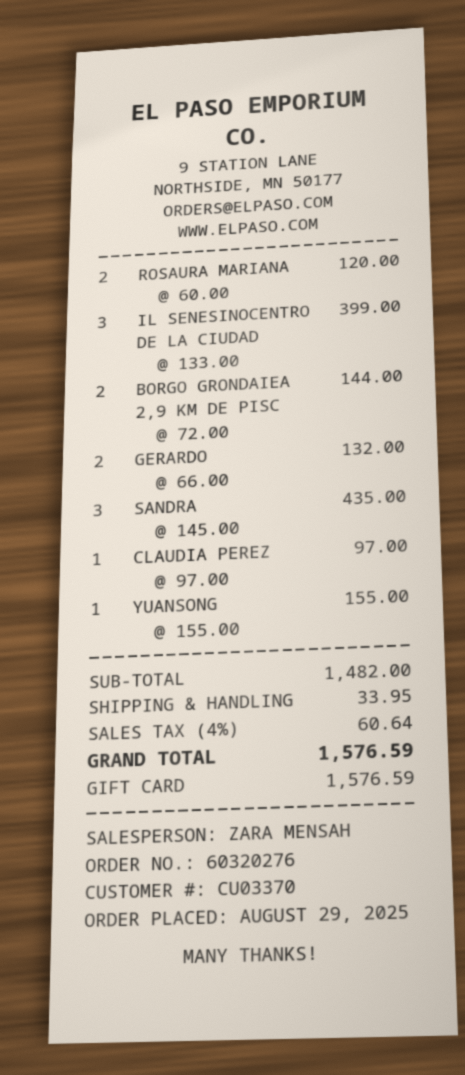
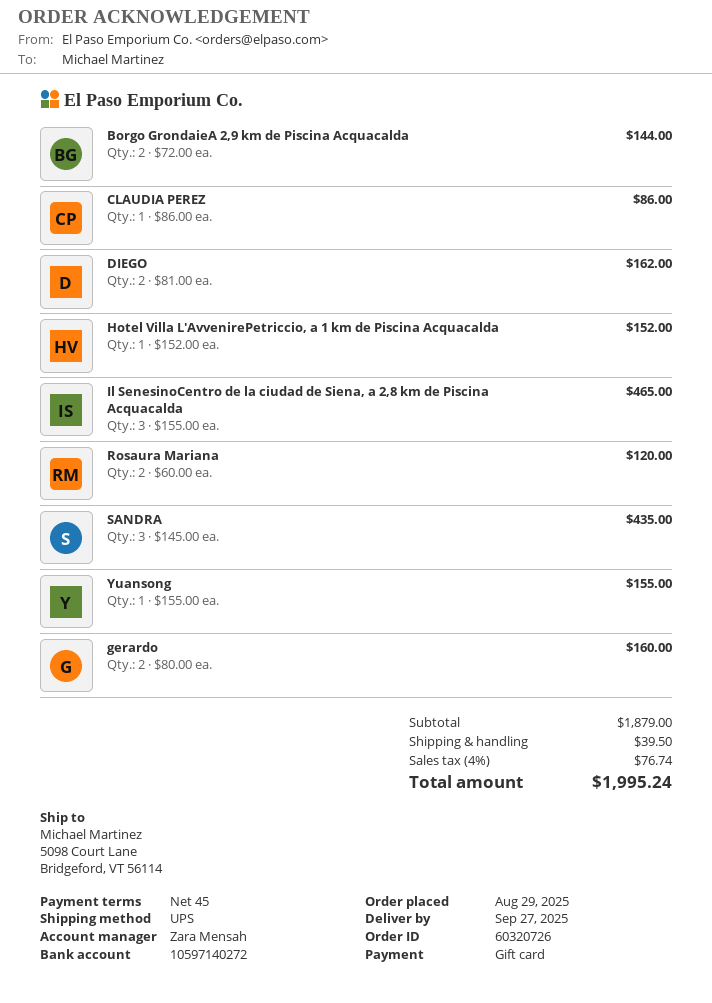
order number: 60320276 -> 60320726
IL SENESINOCENTRO DE LA CIUDAD: 3 x 133.00 = 399.00 -> 3 x 155.00 = 465.00
GERARDO: 2 x 66.00 = 132.00 -> 2 x 80.00 = 160.00
CLAUDIA PEREZ: 1 x 97.00 = 97.00 -> 1 x 86.00 = 86.00
DIEGO: none -> 2 x 81.00 = 162.00
Hotel Villa L'AvvenirePetriccio, a 1 km de Piscina Acquacalda: none -> 1 x 152.00 = 152.00
subtotal: 1482.00 -> 1879.00
shipping: 33.95 -> 39.50
tax: 4% = 60.64 -> 4% = 76.74
total: 1576.59 -> 1995.24

